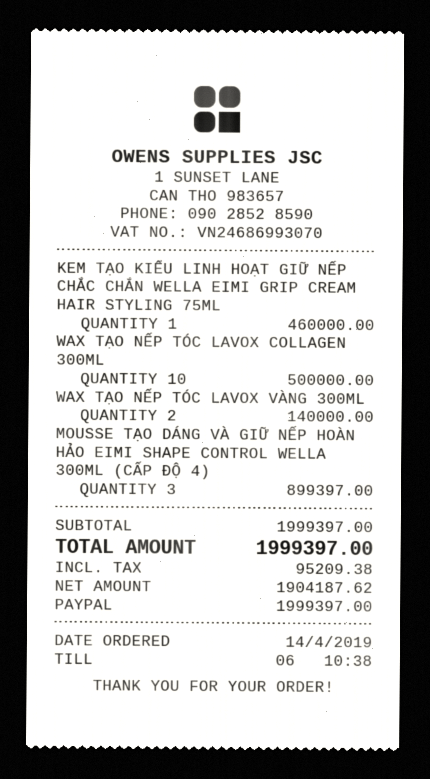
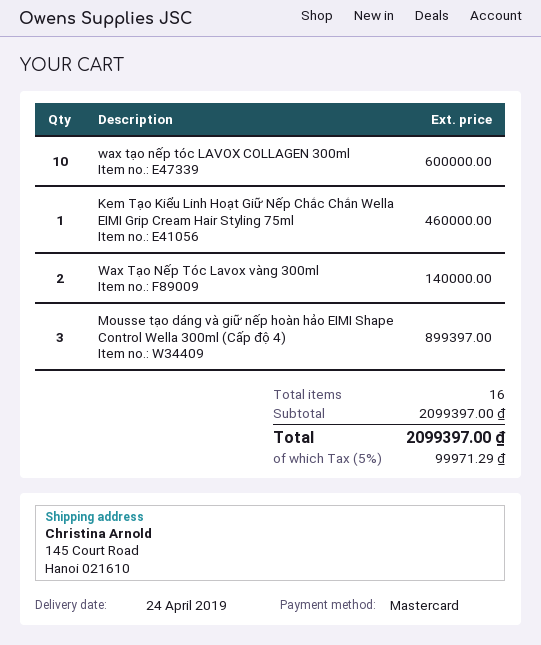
payment method: PayPal -> Mastercard
WAX TẠO NẾP TÓC LAVOX COLLAGEN 300ML: 10 for 500000.00 -> 10 for 600000.00
subtotal: 1999397.00 -> 2099397.00
tax: 95209.38 -> 99971.29
total: 1999397.00 -> 2099397.00

